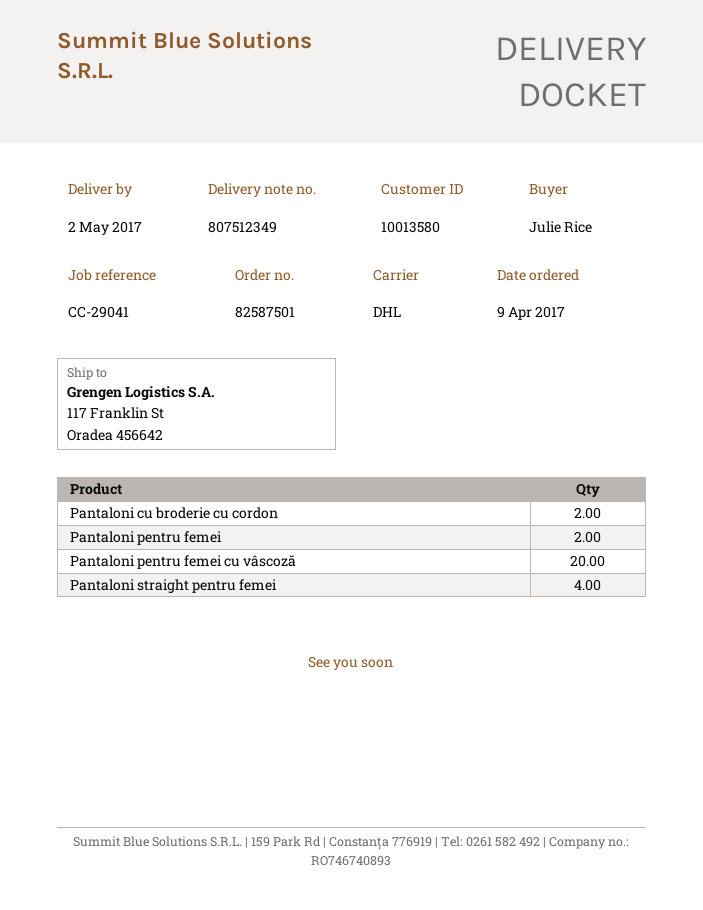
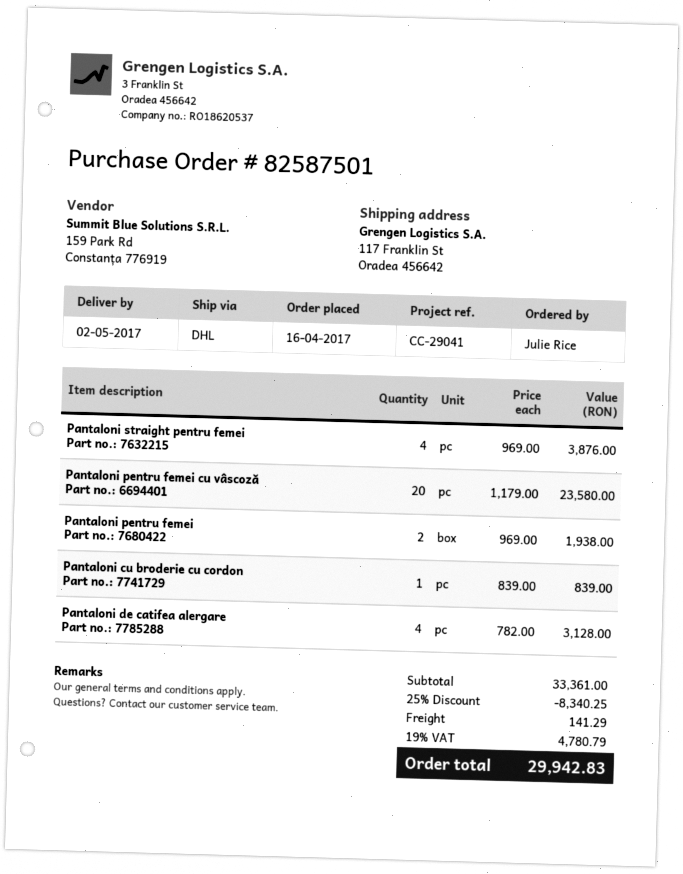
order date: 2017-04-09 -> 2017-04-16
Pantaloni cu broderie cu cordon: 2 -> 1
Pantaloni de catifea alergare: none -> 4

